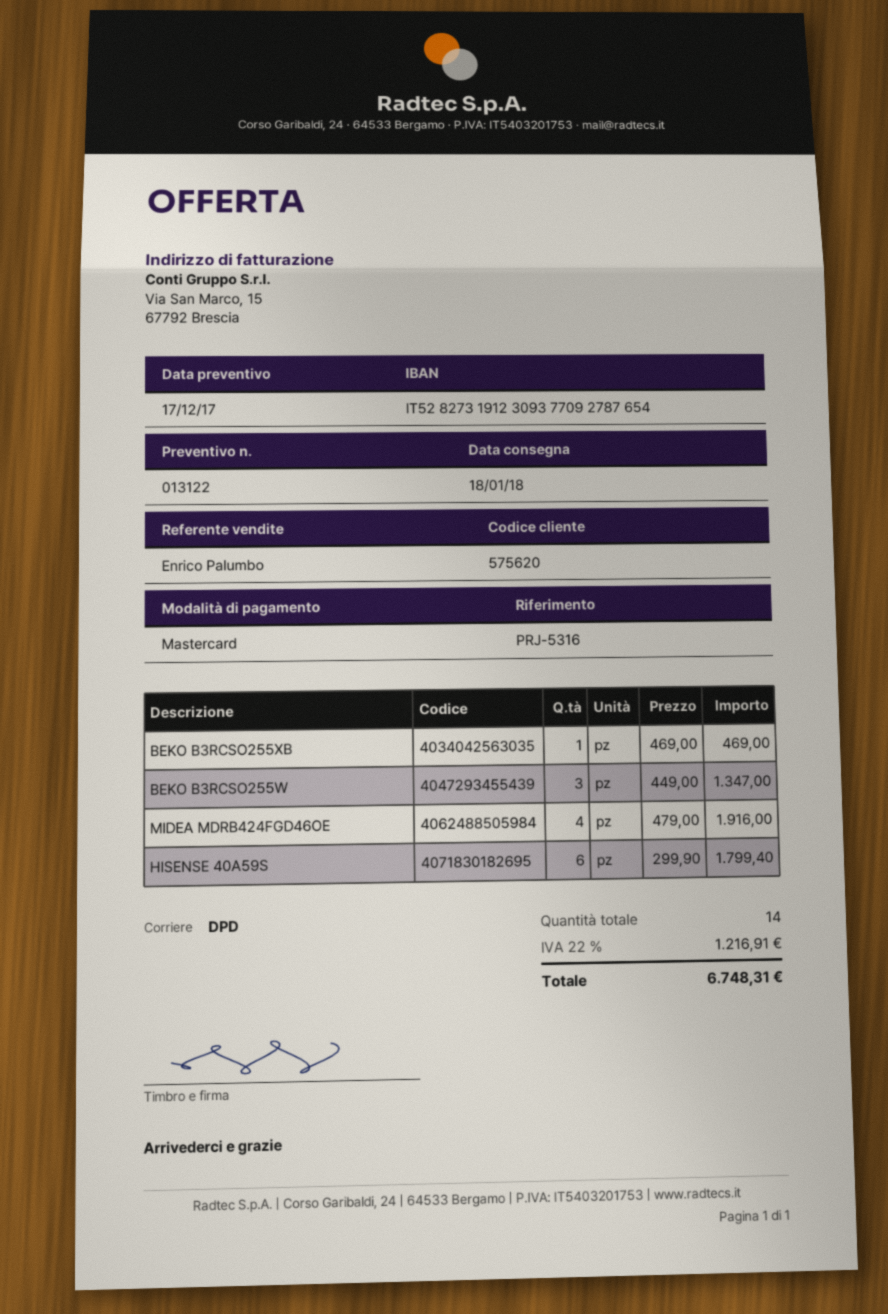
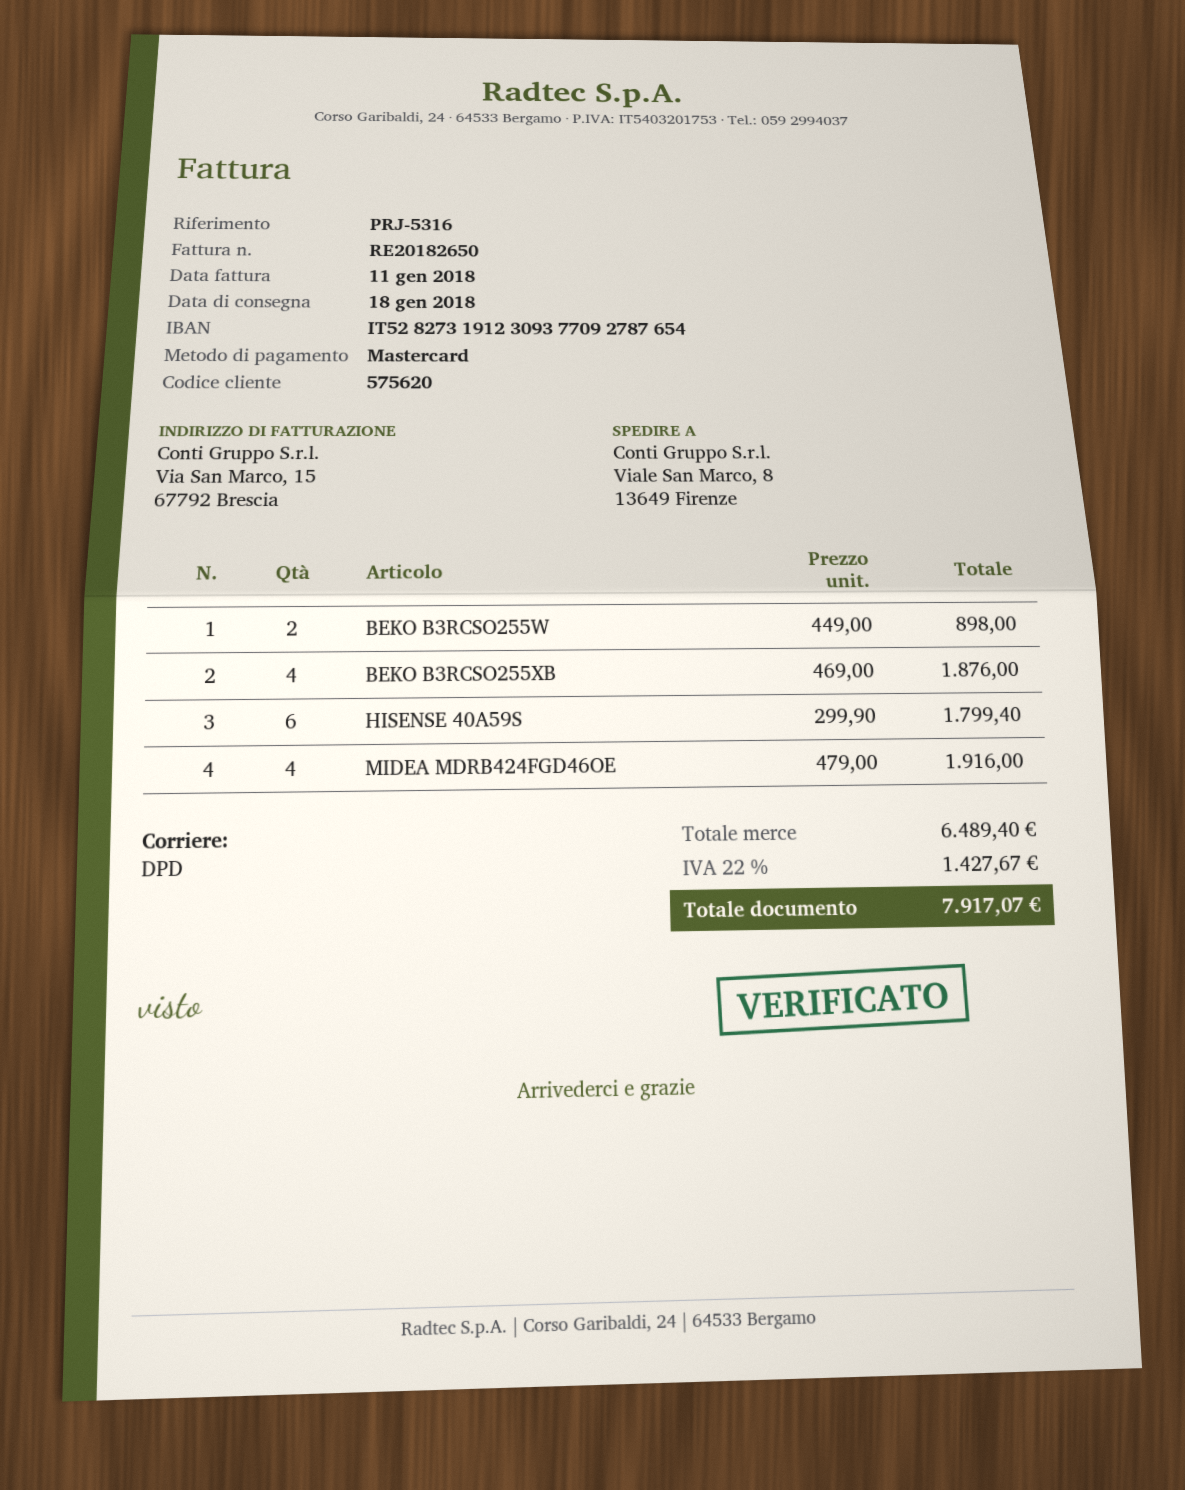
BEKO B3RCSO255XB: 1 x 469.00 = 469.00 -> 4 x 469.00 = 1876.00
BEKO B3RCSO255W: 3 x 449.00 = 1347.00 -> 2 x 449.00 = 898.00
tax: 22% = 1216.91 -> 22% = 1427.67
total: 6748.31 -> 7917.07

